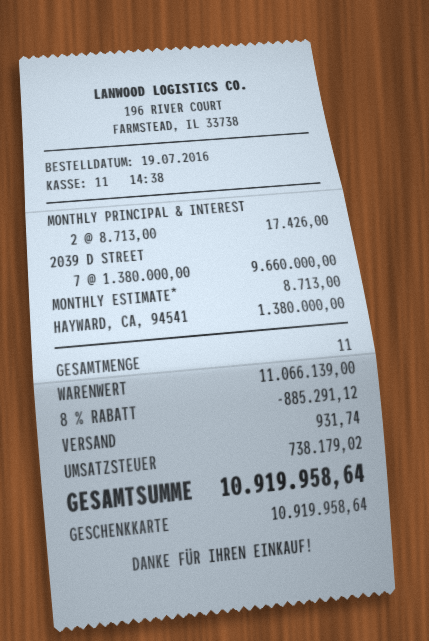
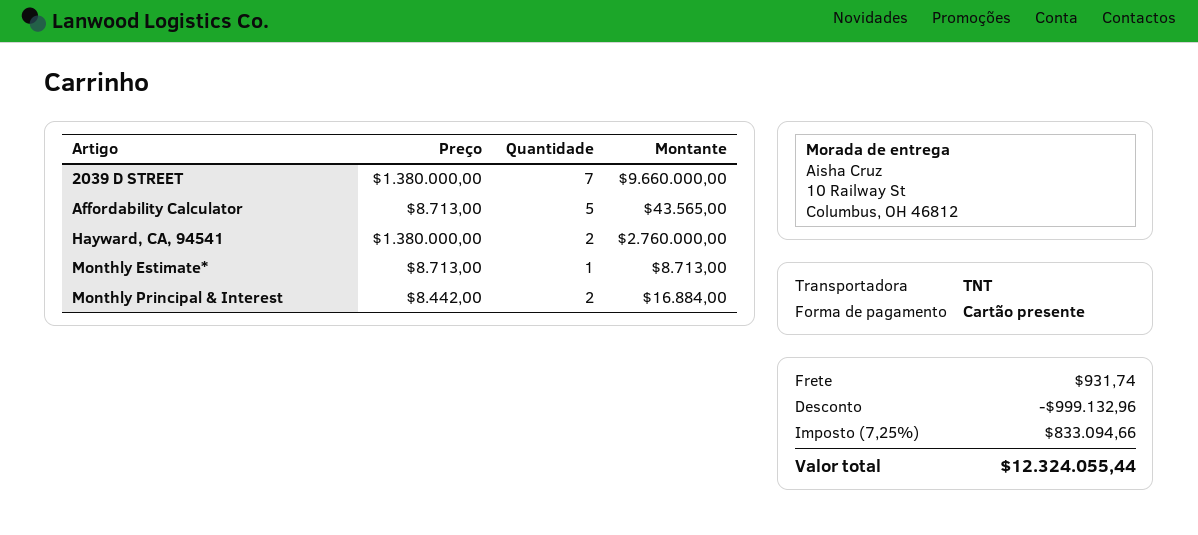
MONTHLY PRINCIPAL & INTEREST: 2 x 8713.00 = 17426.00 -> 2 x 8442.00 = 16884.00
HAYWARD, CA, 94541: 1 x 1380000.00 = 1380000.00 -> 2 x 1380000.00 = 2760000.00
Affordability Calculator: none -> 5 x 8713.00 = 43565.00
discount: 885291.12 -> 999132.96
tax: 738179.02 -> 833094.66
total: 10919958.64 -> 12324055.44

